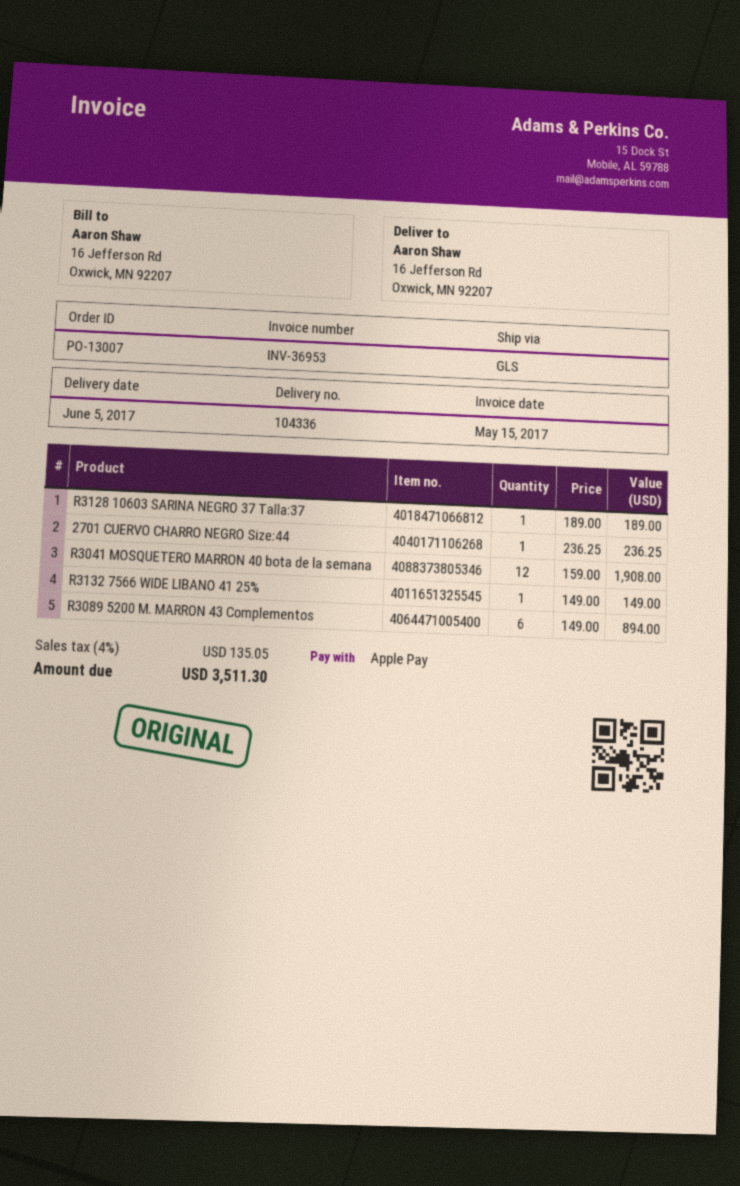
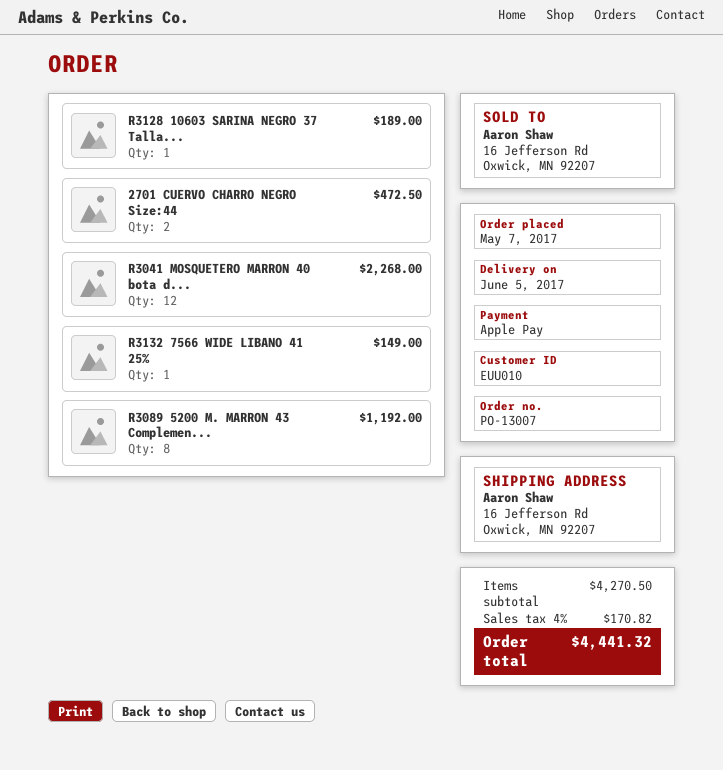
2701 CUERVO CHARRO NEGRO Size:44: 1 for 236.25 -> 2 for 472.50
R3041 MOSQUETERO MARRON 40 bota de la semana: 12 for 1908.00 -> 12 for 2268.00
R3089 5200 M. MARRON 43 Complementos: 6 for 894.00 -> 8 for 1192.00
tax: 4% = 135.05 -> 4% = 170.82
total: 3511.30 -> 4441.32

